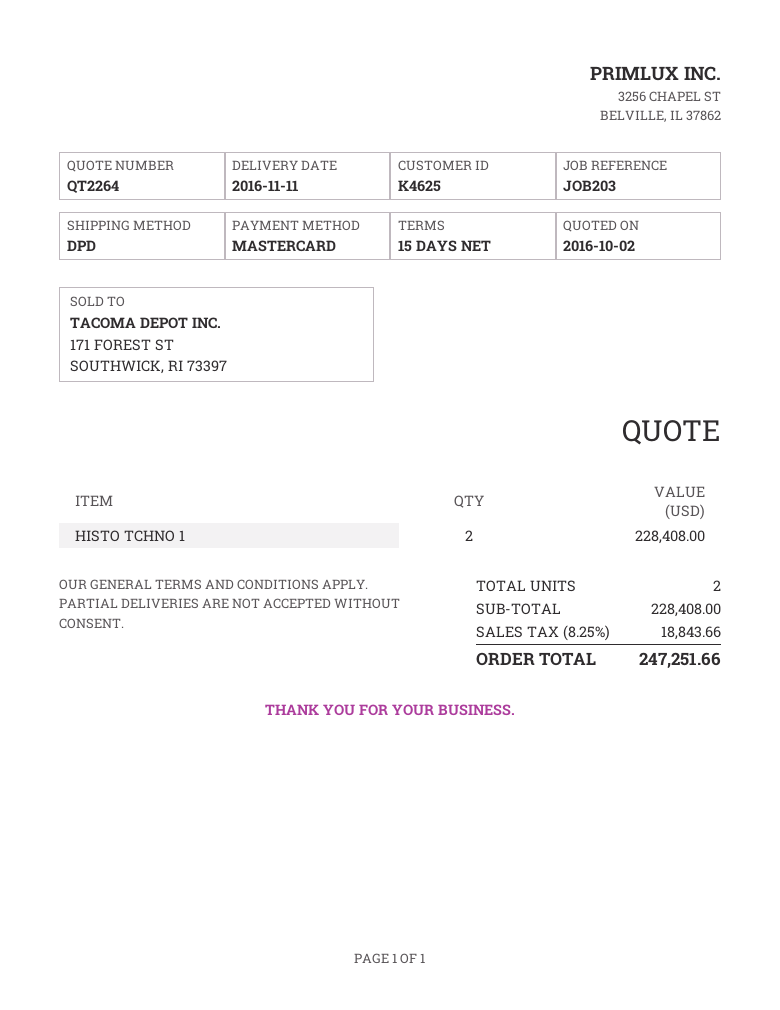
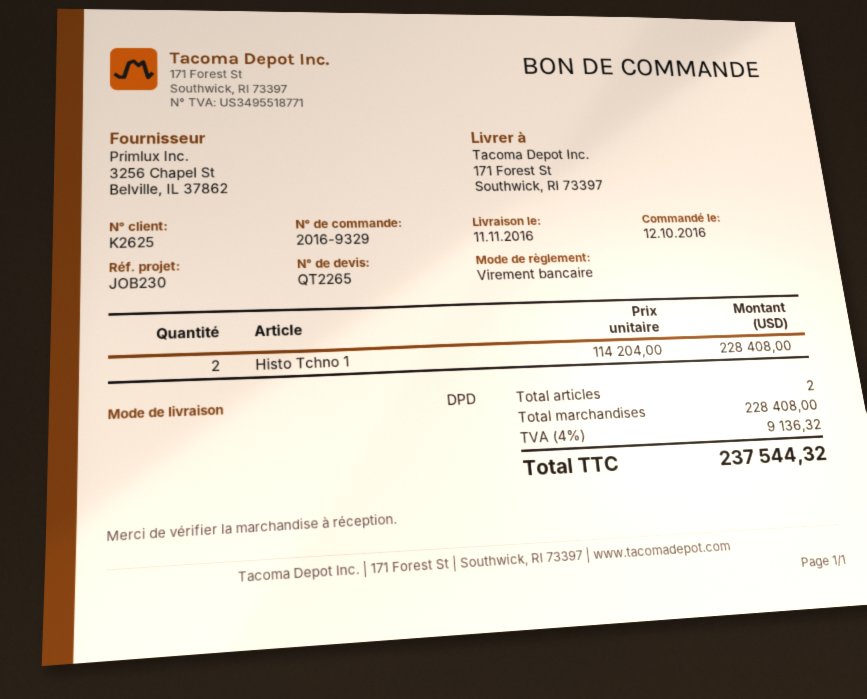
quote number: QT2264 -> QT2265
customer number: K4625 -> K2625
reference: JOB203 -> JOB230
payment method: Mastercard -> bank transfer
tax: 8.25% = 18843.66 -> 4% = 9136.32
total: 247251.66 -> 237544.32

